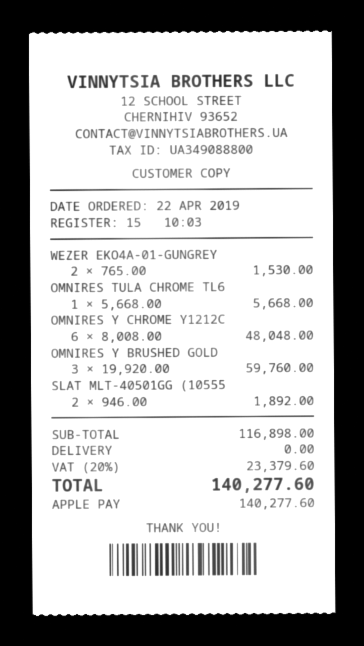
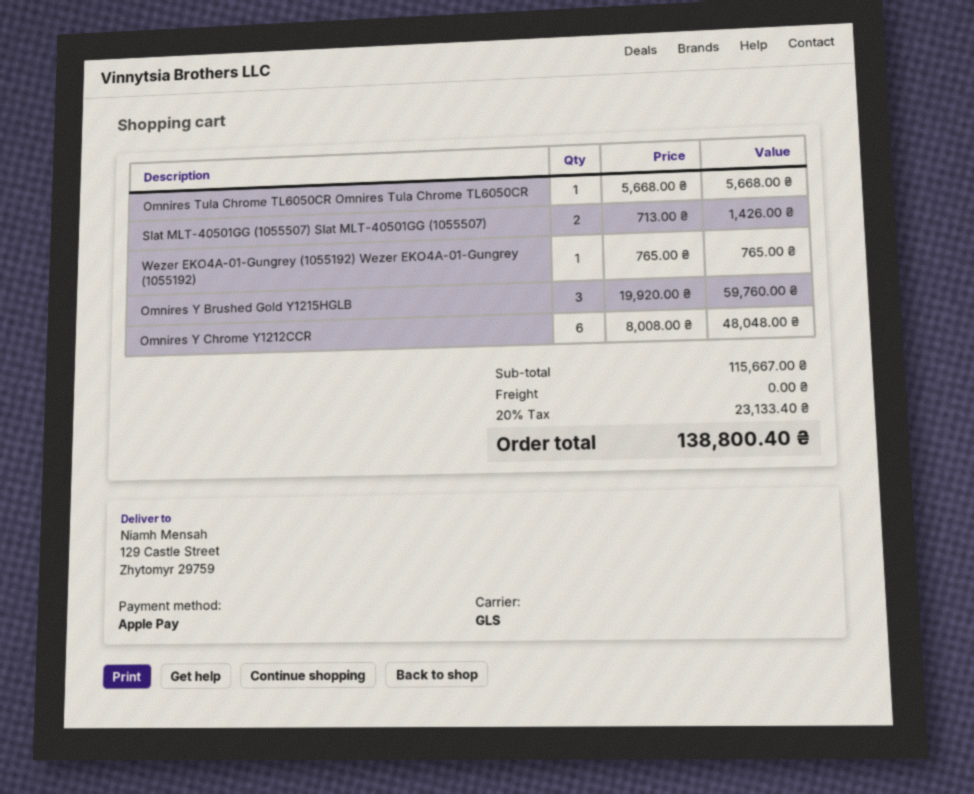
WEZER EKO4A-01-GUNGREY: 2 x 765.00 = 1530.00 -> 1 x 765.00 = 765.00
SLAT MLT-40501GG (10555: 2 x 946.00 = 1892.00 -> 2 x 713.00 = 1426.00
subtotal: 116898.00 -> 115667.00
tax: 20% = 23379.60 -> 20% = 23133.40
total: 140277.60 -> 138800.40

